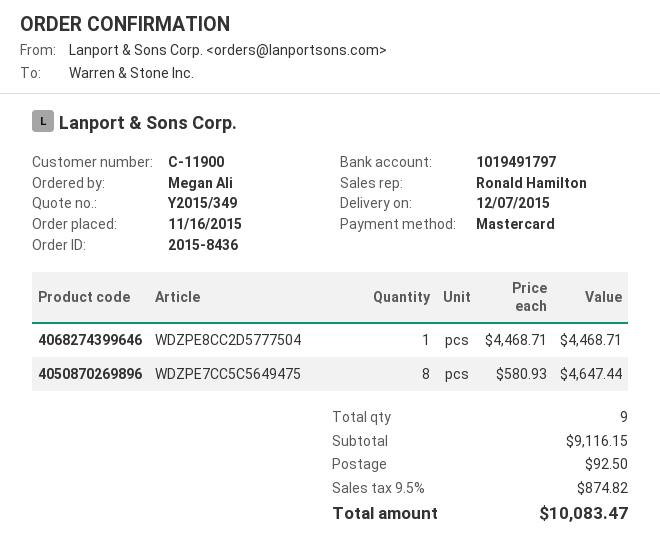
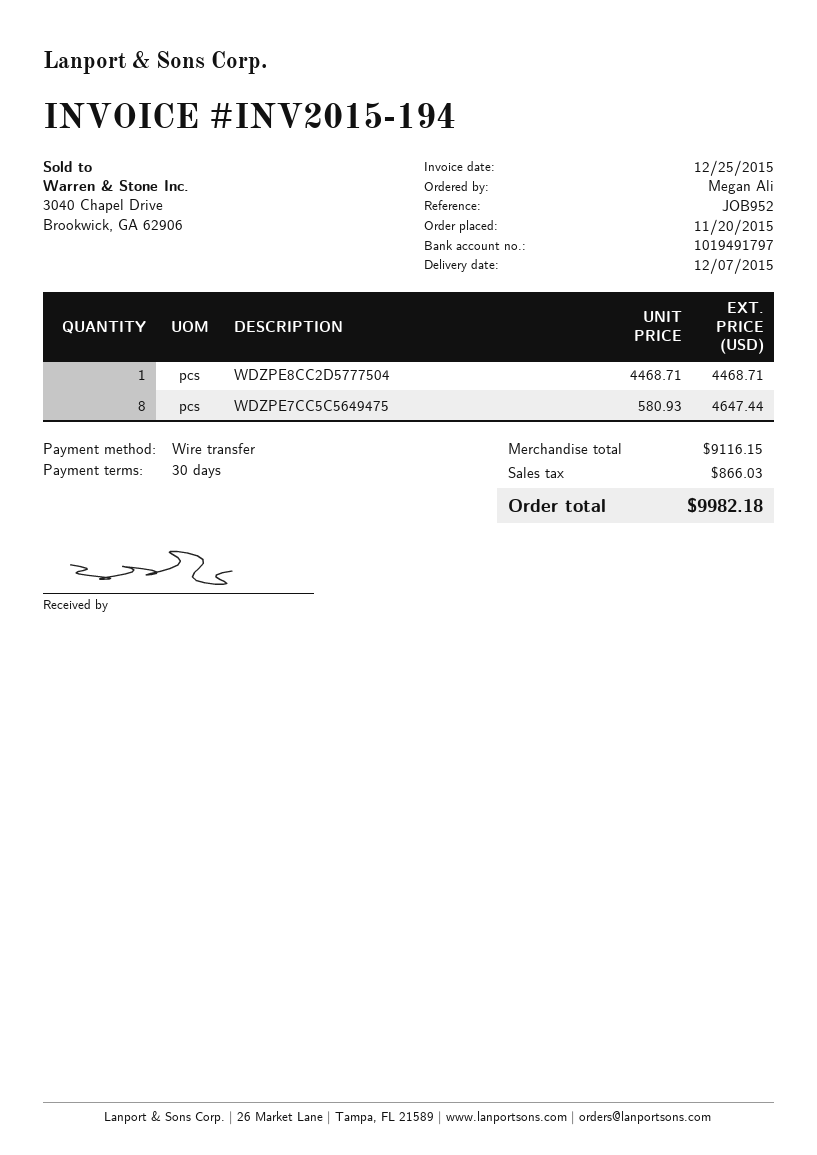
order date: 2015-11-16 -> 2015-11-20
payment method: Mastercard -> bank transfer
shipping: 92.50 -> none
tax: 874.82 -> 866.03
total: 10083.47 -> 9982.18

